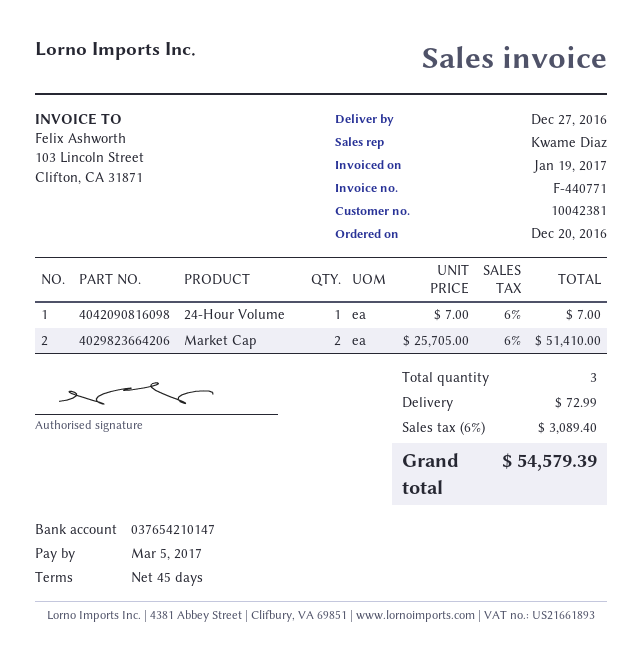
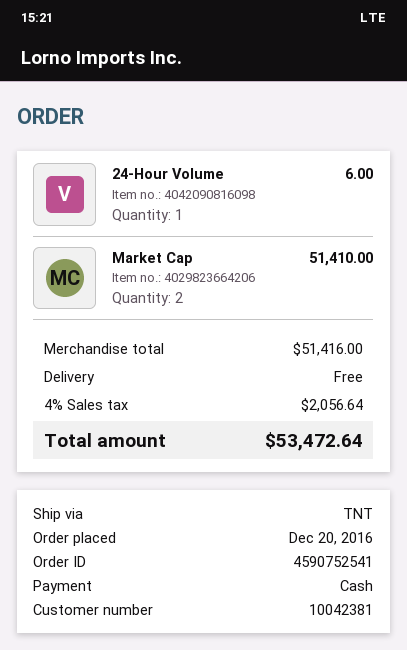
24-Hour Volume: 1 for 7.00 -> 1 for 6.00
shipping: 72.99 -> 0.00
tax: 6% = 3089.40 -> 4% = 2056.64
total: 54579.39 -> 53472.64

